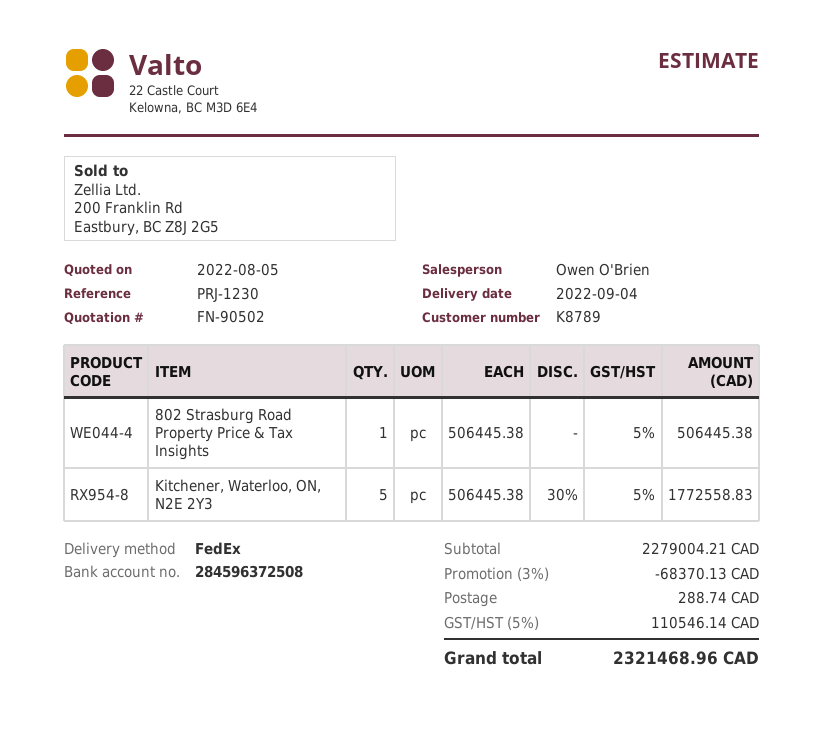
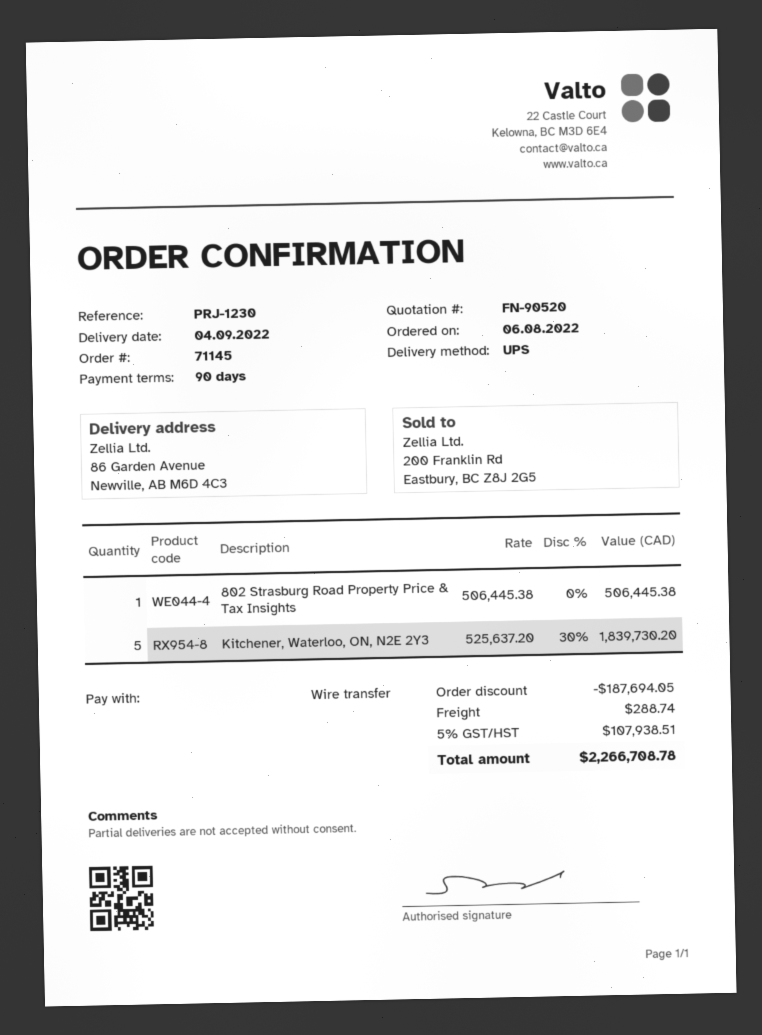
quote number: FN-90502 -> FN-90520
shipping method: FedEx -> UPS
Kitchener, Waterloo, ON, N2E 2Y3: 5 x 506445.38 - 30% = 1772558.83 -> 5 x 525637.20 - 30% = 1839730.20
discount: 68370.13 -> 187694.05
tax: 5% = 110546.14 -> 5% = 107938.51
total: 2321468.96 -> 2266708.78

